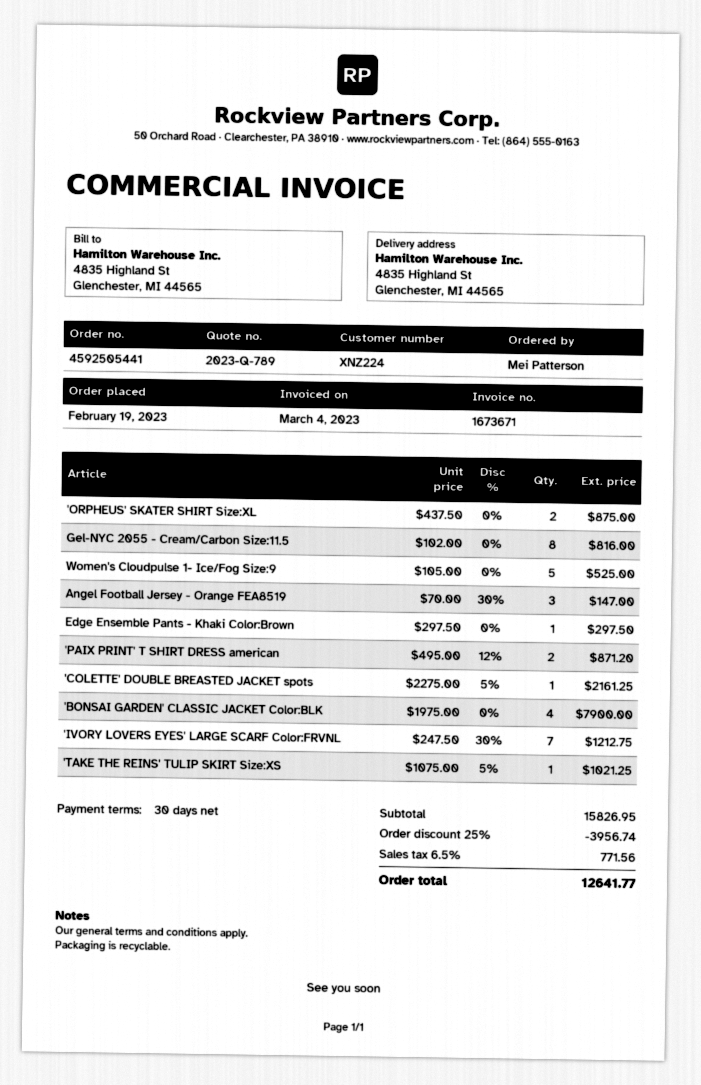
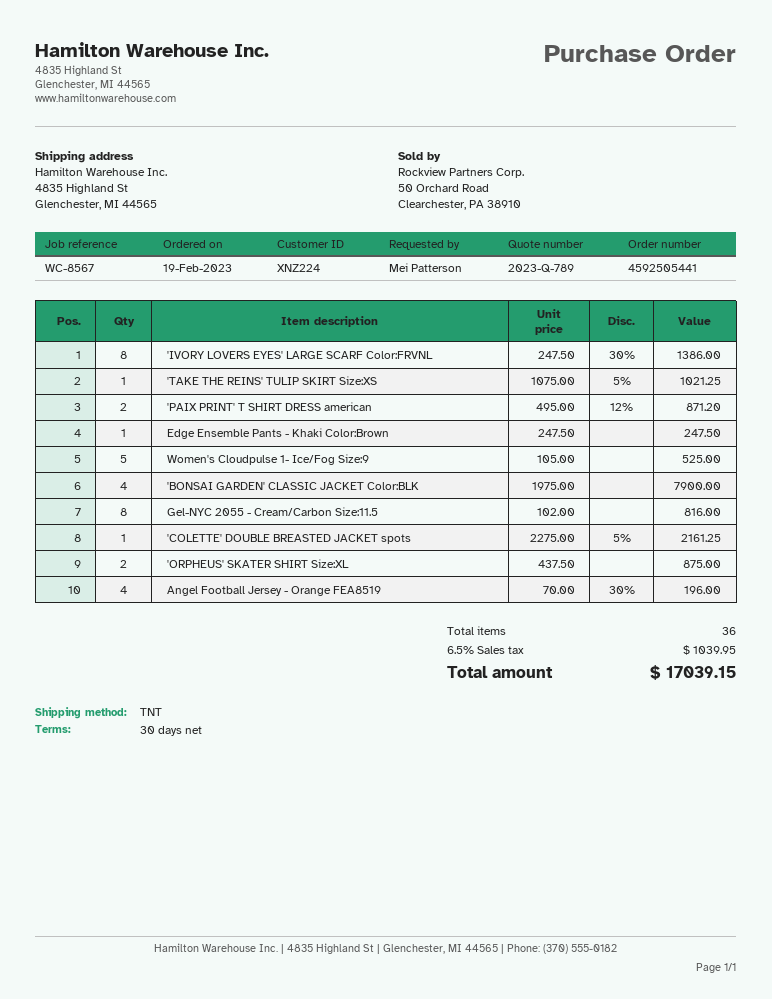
Angel Football Jersey - Orange FEA8519: 3 x 70.00 - 30% = 147.00 -> 4 x 70.00 - 30% = 196.00
Edge Ensemble Pants - Khaki Color:Brown: 1 x 297.50 = 297.50 -> 1 x 247.50 = 247.50
'IVORY LOVERS EYES' LARGE SCARF Color:FRVNL: 7 x 247.50 - 30% = 1212.75 -> 8 x 247.50 - 30% = 1386.00
discount: 25% = 3956.74 -> none
tax: 6.5% = 771.56 -> 6.5% = 1039.95
total: 12641.77 -> 17039.15

